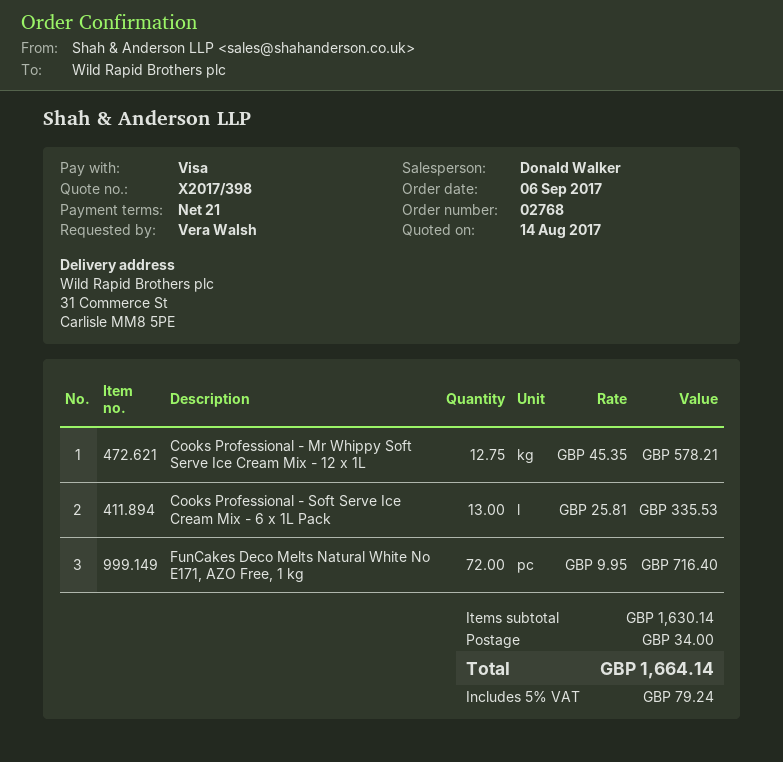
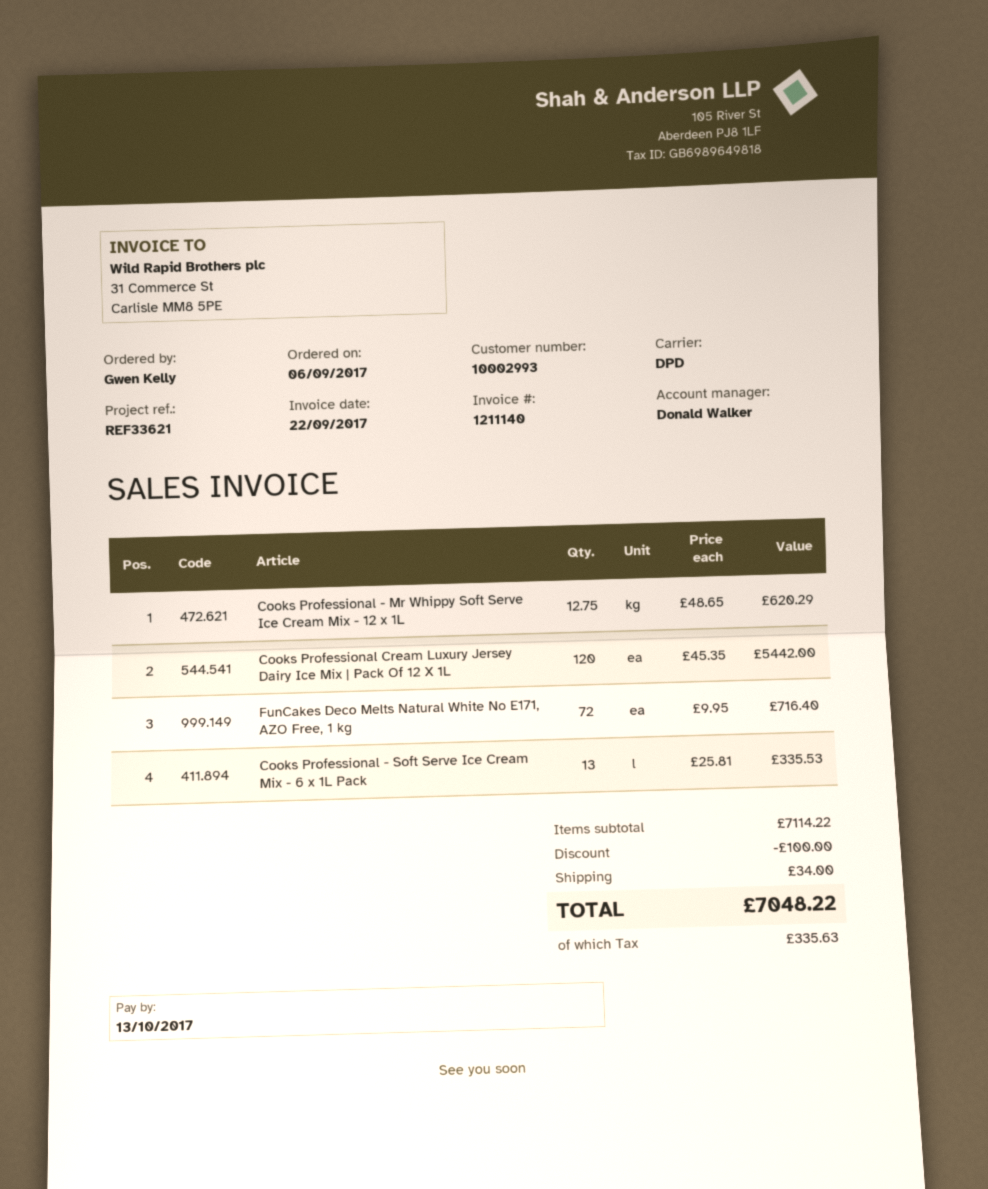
ordered by: Vera Walsh -> Gwen Kelly
Cooks Professional - Mr Whippy Soft Serve Ice Cream Mix - 12 x 1L: 12.75 x 45.35 = 578.21 -> 12.75 x 48.65 = 620.29
Cooks Professional Cream Luxury Jersey Dairy Ice Mix | Pack Of 12 X 1L: none -> 120 x 45.35 = 5442.00
subtotal: 1630.14 -> 7114.22
discount: none -> 100.00
tax: 79.24 -> 335.63
total: 1664.14 -> 7048.22

